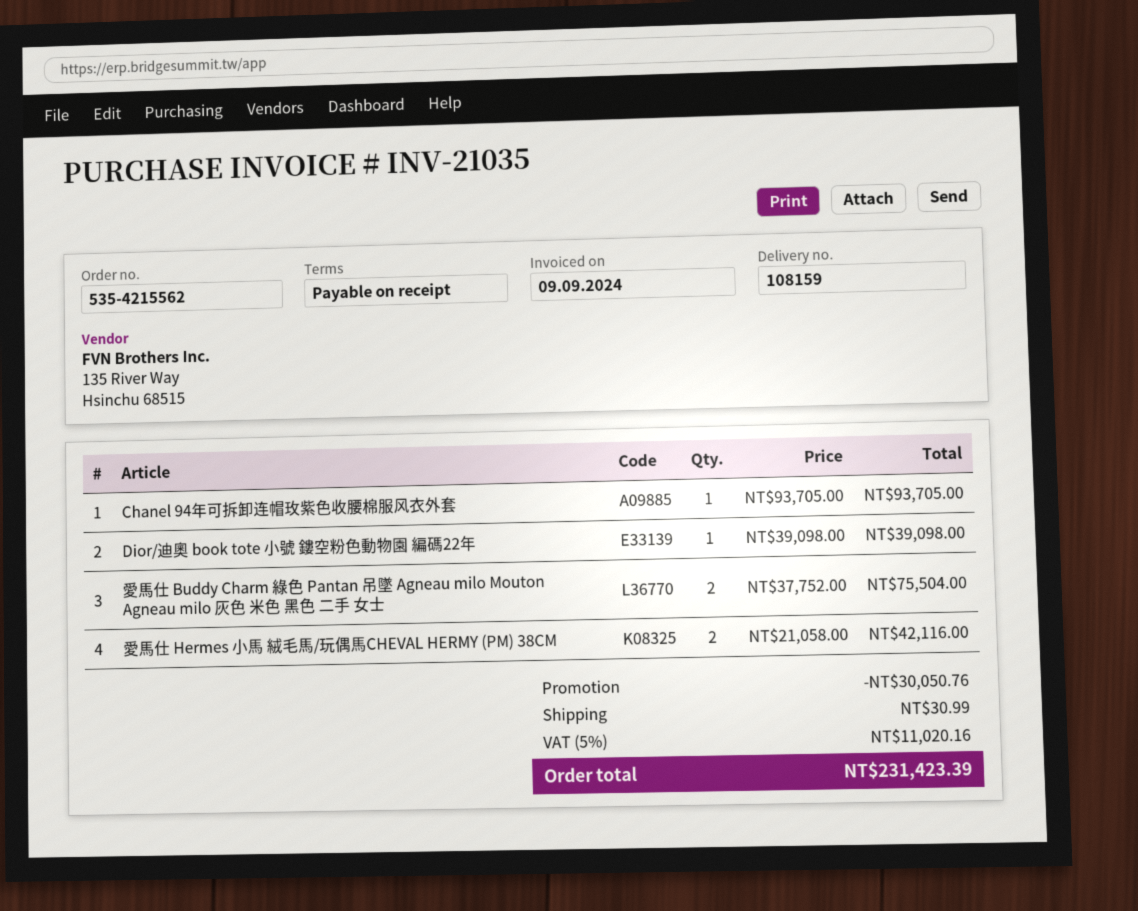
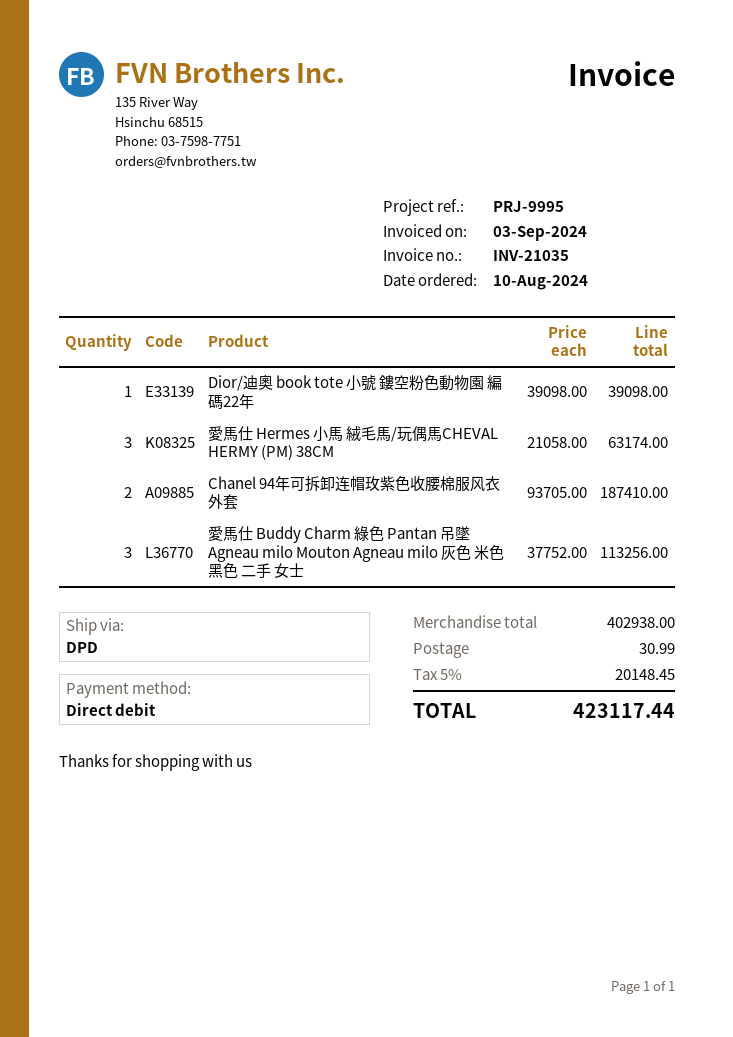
invoice date: 2024-09-09 -> 2024-09-03
Chanel 94年可拆卸连帽玫紫色收腰棉服风衣外套: 1 x 93705.00 = 93705.00 -> 2 x 93705.00 = 187410.00
愛馬仕 Buddy Charm 綠色 Pantan 吊墜 Agneau milo Mouton Agneau milo 灰色 米色 黑色 二手 女士: 2 x 37752.00 = 75504.00 -> 3 x 37752.00 = 113256.00
愛馬仕 Hermes 小馬 絨毛馬/玩偶馬CHEVAL HERMY (PM) 38CM: 2 x 21058.00 = 42116.00 -> 3 x 21058.00 = 63174.00
discount: 30050.76 -> none
tax: 5% = 11020.16 -> 5% = 20148.45
total: 231423.39 -> 423117.44

